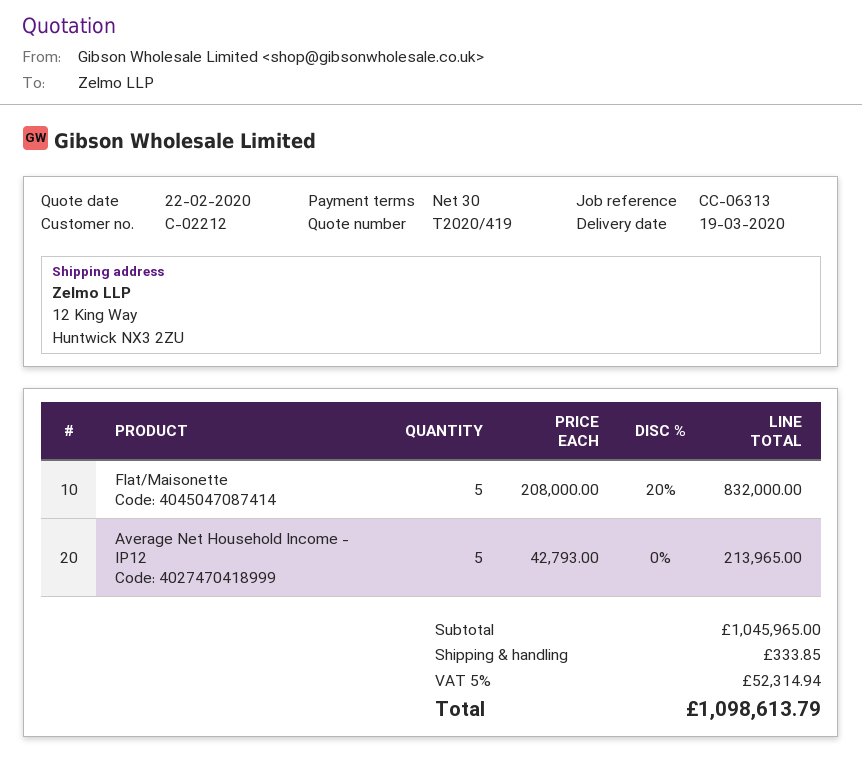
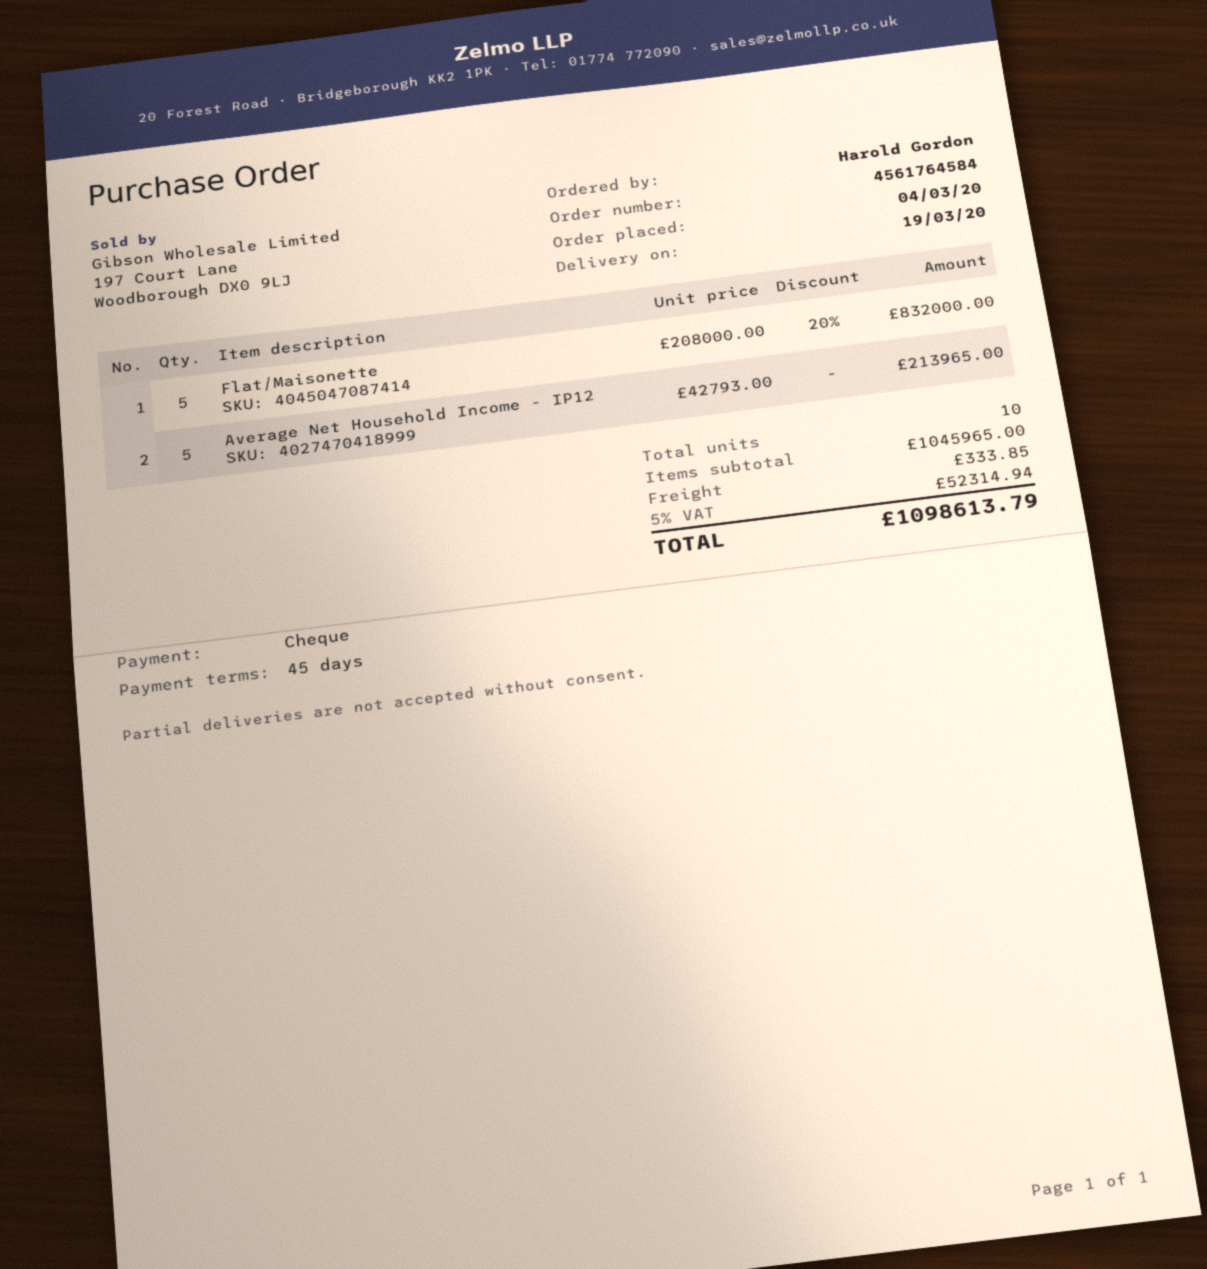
payment terms: 30 days -> 45 days

